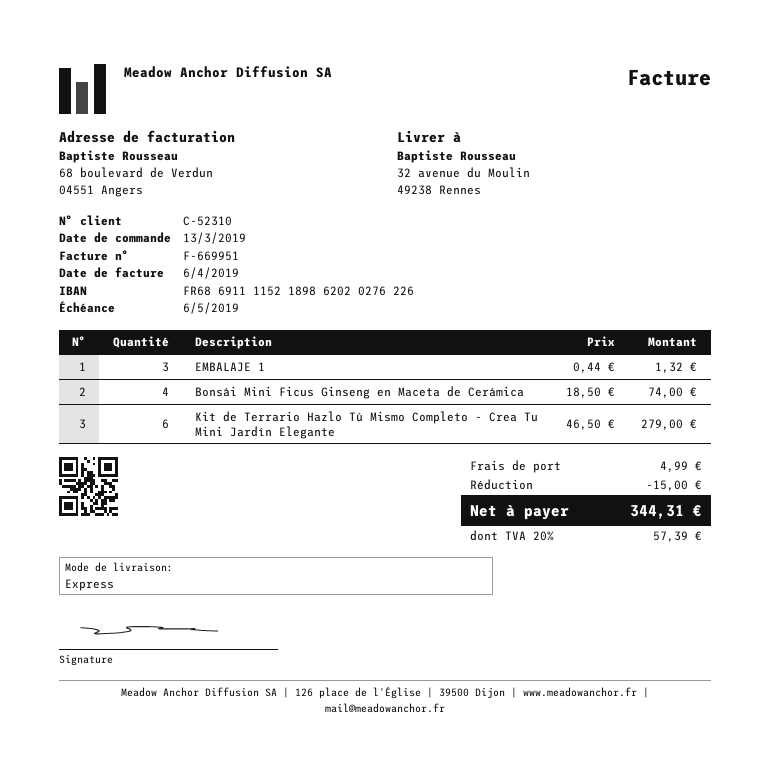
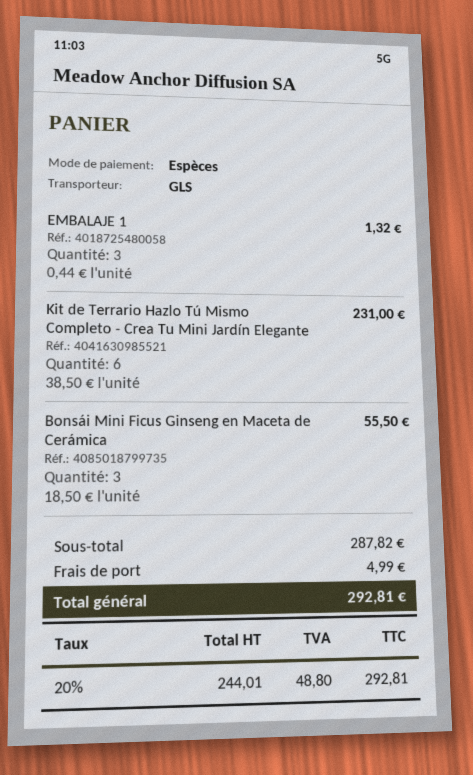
shipping method: express -> GLS
Bonsái Mini Ficus Ginseng en Maceta de Cerámica: 4 x 18.50 = 74.00 -> 3 x 18.50 = 55.50
Kit de Terrario Hazlo Tú Mismo Completo - Crea Tu Mini Jardín Elegante: 6 x 46.50 = 279.00 -> 6 x 38.50 = 231.00
discount: 15.00 -> none
tax: 20% = 57.39 -> 20% = 48.80
total: 344.31 -> 292.81

